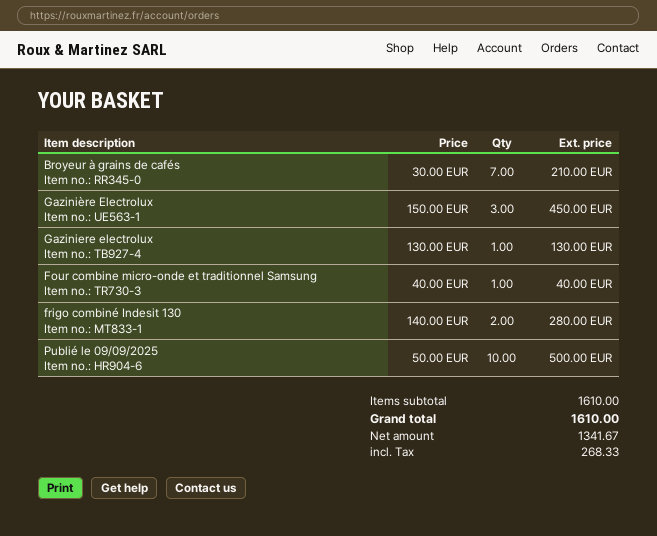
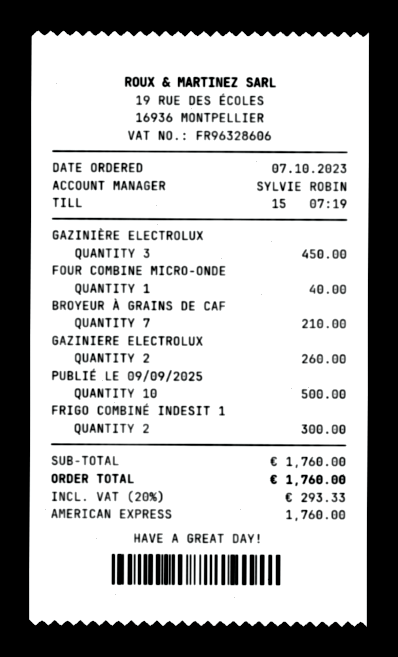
Gaziniere electrolux: 1 for 130.00 -> 2 for 260.00
frigo combiné Indesit 130: 2 for 280.00 -> 2 for 300.00
subtotal: 1610.00 -> 1760.00
tax: 268.33 -> 293.33
total: 1610.00 -> 1760.00

